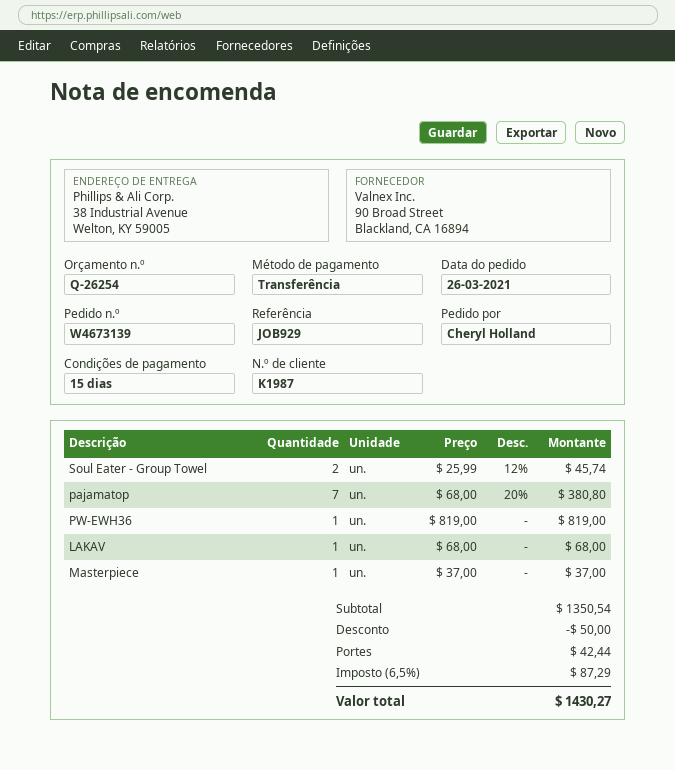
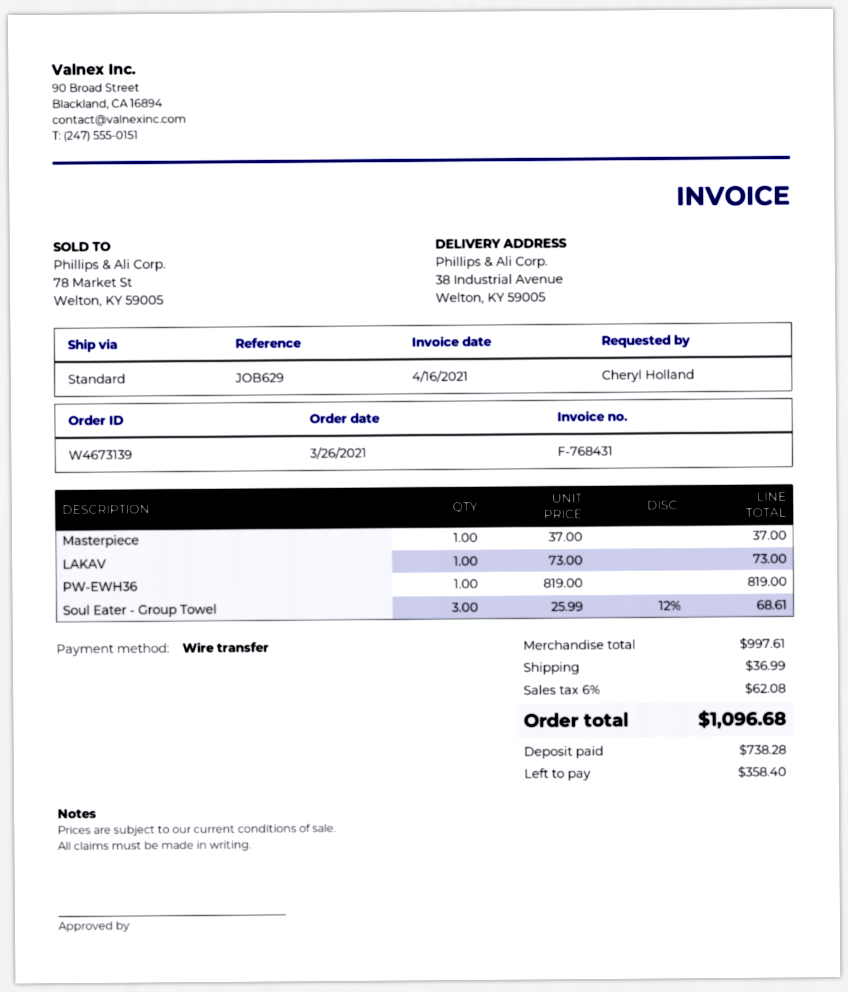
reference: JOB929 -> JOB629
Soul Eater - Group Towel: 2 x 25.99 - 12% = 45.74 -> 3 x 25.99 - 12% = 68.61
pajamatop: 7 x 68.00 - 20% = 380.80 -> none
LAKAV: 1 x 68.00 = 68.00 -> 1 x 73.00 = 73.00
subtotal: 1350.54 -> 997.61
discount: 50.00 -> none
shipping: 42.44 -> 36.99
tax: 6.5% = 87.29 -> 6% = 62.08
total: 1430.27 -> 1096.68

